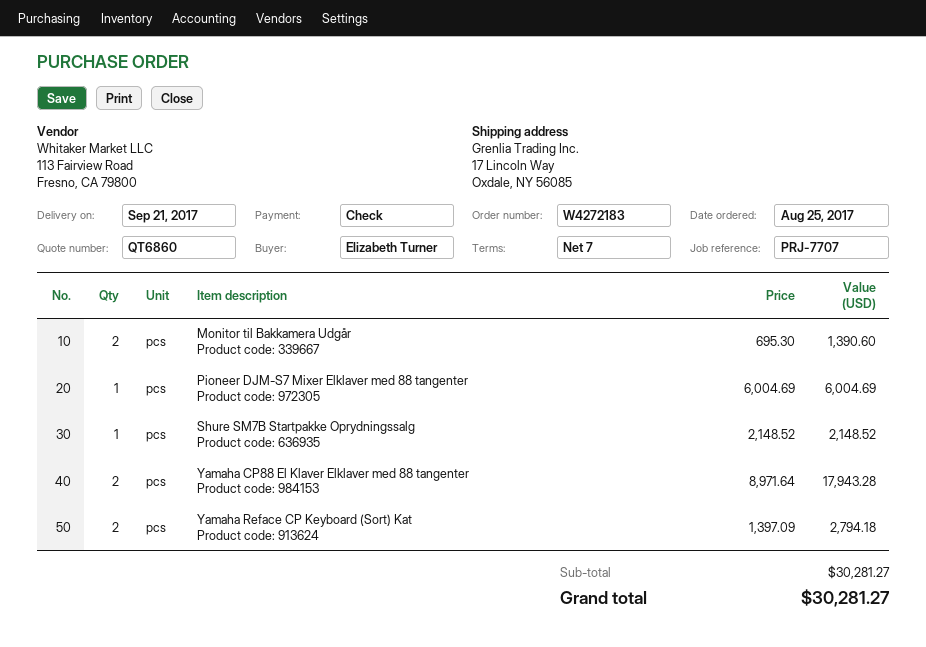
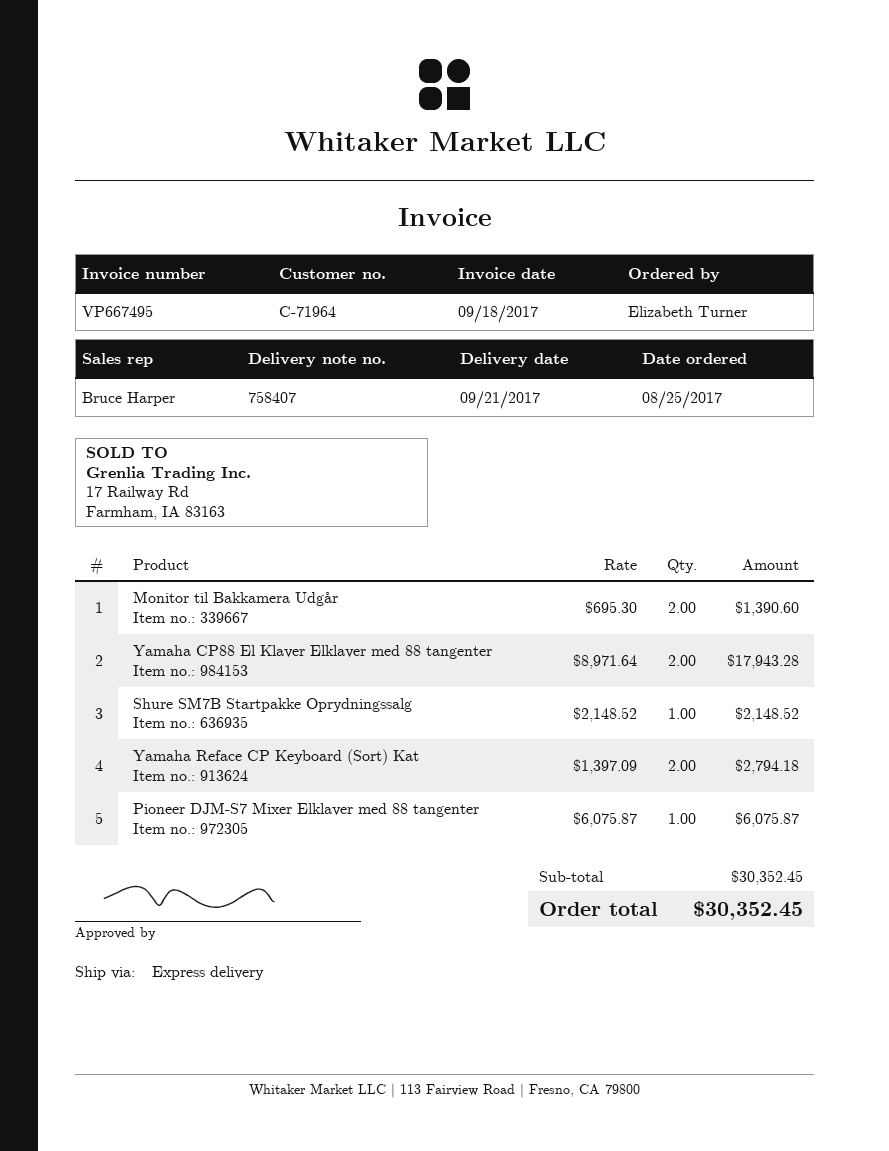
Pioneer DJM-S7 Mixer Elklaver med 88 tangenter: 1 x 6004.69 = 6004.69 -> 1 x 6075.87 = 6075.87
subtotal: 30281.27 -> 30352.45
total: 30281.27 -> 30352.45

